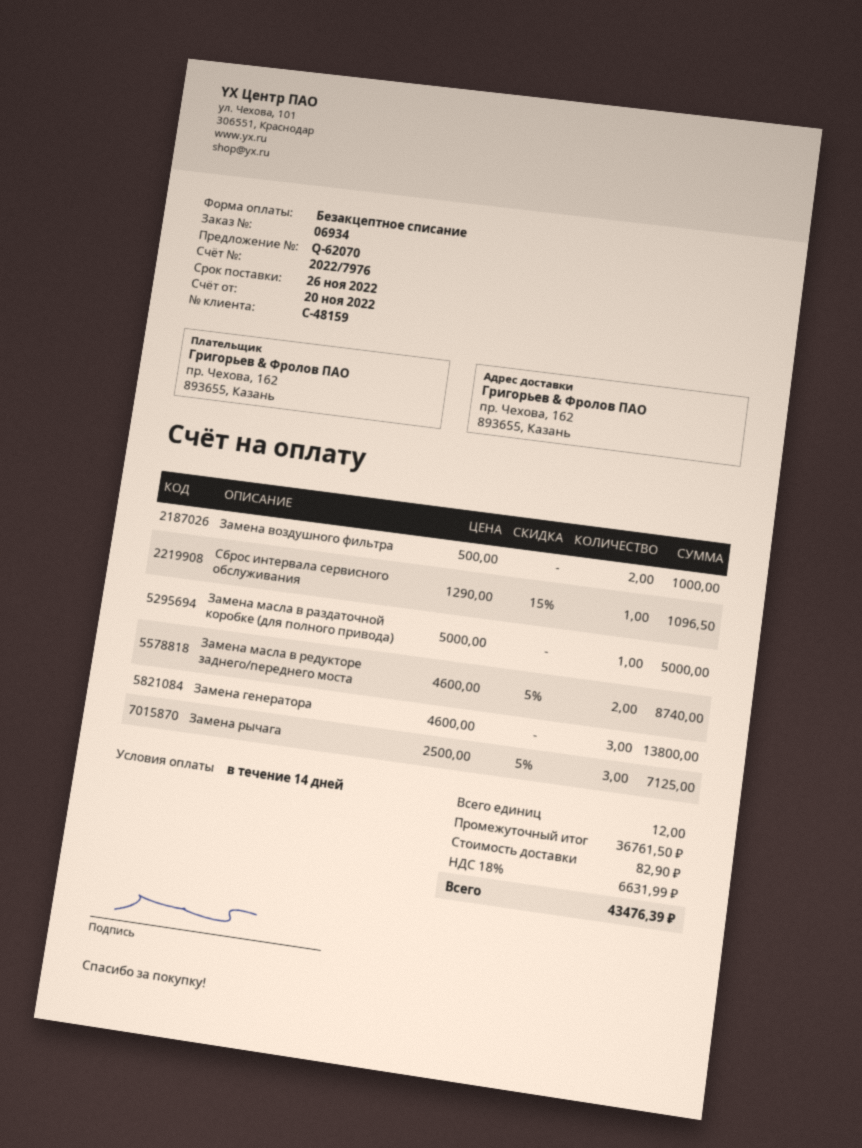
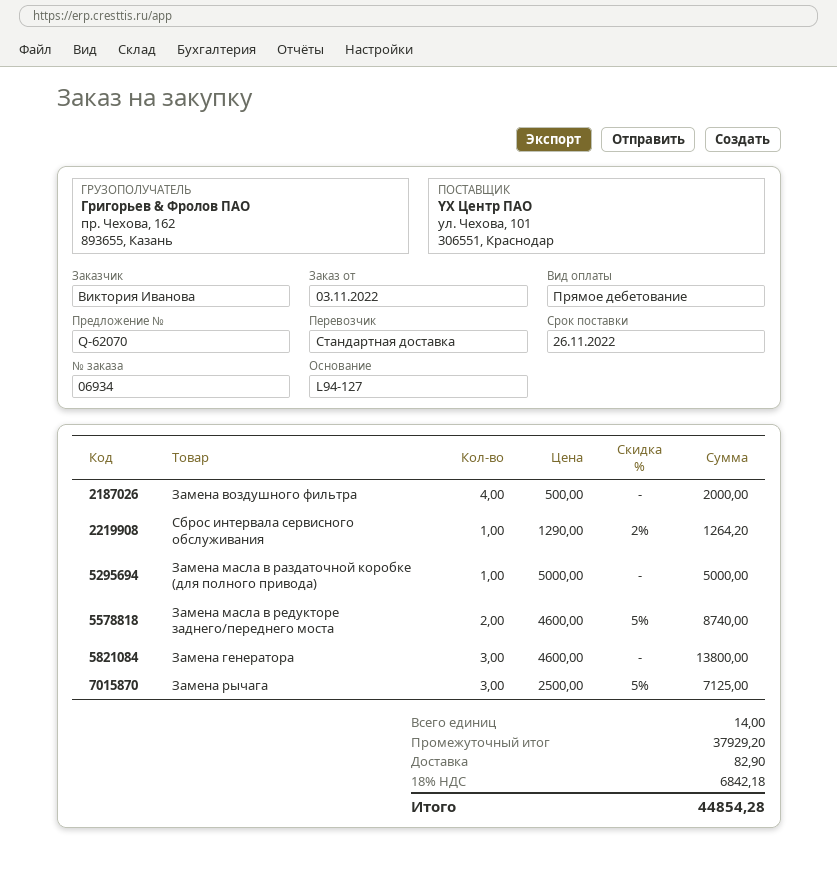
Замена воздушного фильтра: 2 x 500.00 = 1000.00 -> 4 x 500.00 = 2000.00
Сброс интервала сервисного обслуживания: 1 x 1290.00 - 15% = 1096.50 -> 1 x 1290.00 - 2% = 1264.20
total quantity: 12 -> 14
subtotal: 36761.50 -> 37929.20
tax: 18% = 6631.99 -> 18% = 6842.18
total: 43476.39 -> 44854.28

